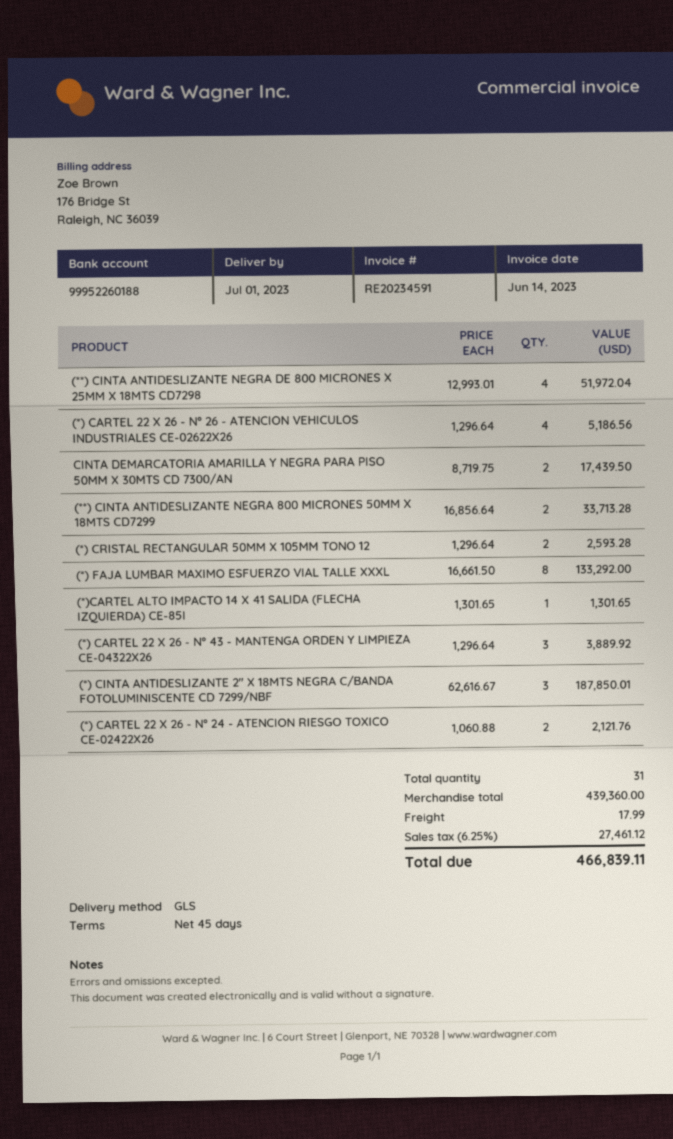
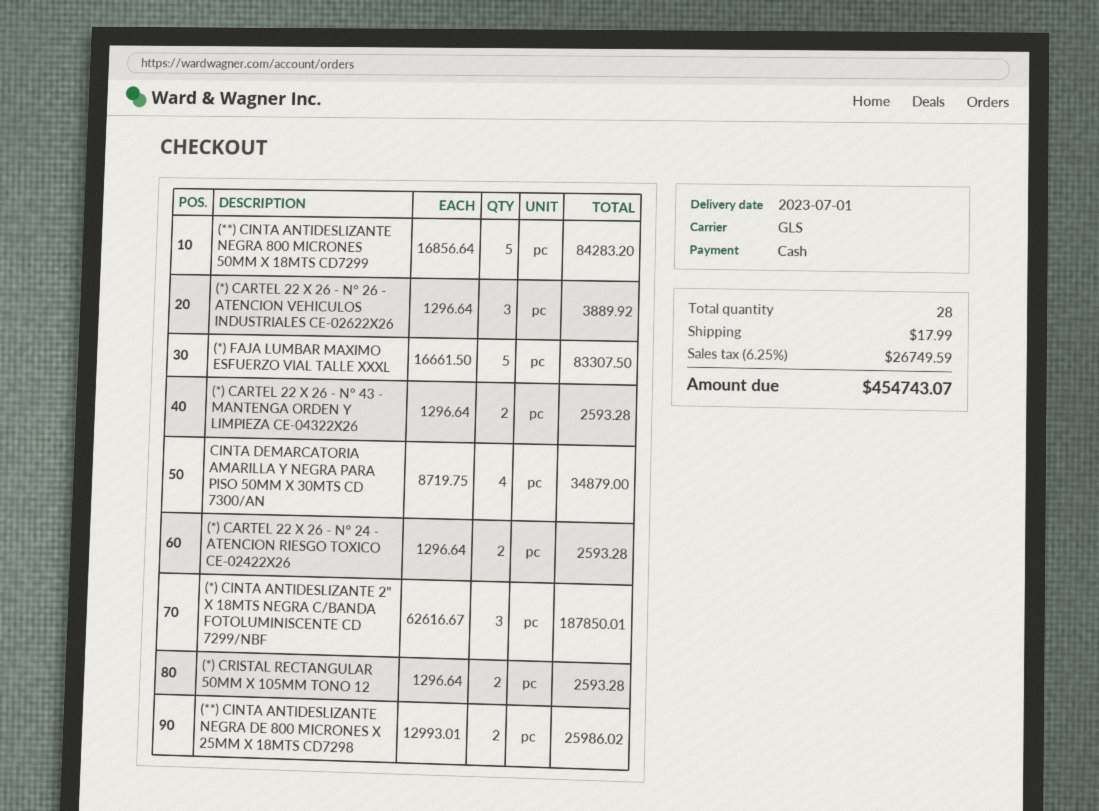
(**) CINTA ANTIDESLIZANTE NEGRA DE 800 MICRONES X 25MM X 18MTS CD7298: 4 x 12993.01 = 51972.04 -> 2 x 12993.01 = 25986.02
(*) CARTEL 22 X 26 - N° 26 - ATENCION VEHICULOS INDUSTRIALES CE-02622X26: 4 x 1296.64 = 5186.56 -> 3 x 1296.64 = 3889.92
CINTA DEMARCATORIA AMARILLA Y NEGRA PARA PISO 50MM X 30MTS CD 7300/AN: 2 x 8719.75 = 17439.50 -> 4 x 8719.75 = 34879.00
(**) CINTA ANTIDESLIZANTE NEGRA 800 MICRONES 50MM X 18MTS CD7299: 2 x 16856.64 = 33713.28 -> 5 x 16856.64 = 84283.20
(*) FAJA LUMBAR MAXIMO ESFUERZO VIAL TALLE XXXL: 8 x 16661.50 = 133292.00 -> 5 x 16661.50 = 83307.50
(*)CARTEL ALTO IMPACTO 14 X 41 SALIDA (FLECHA IZQUIERDA) CE-85I: 1 x 1301.65 = 1301.65 -> none
(*) CARTEL 22 X 26 - N° 43 - MANTENGA ORDEN Y LIMPIEZA CE-04322X26: 3 x 1296.64 = 3889.92 -> 2 x 1296.64 = 2593.28
(*) CARTEL 22 X 26 - N° 24 - ATENCION RIESGO TOXICO CE-02422X26: 2 x 1060.88 = 2121.76 -> 2 x 1296.64 = 2593.28
total quantity: 31 -> 28
tax: 6.25% = 27461.12 -> 6.25% = 26749.59
total: 466839.11 -> 454743.07

